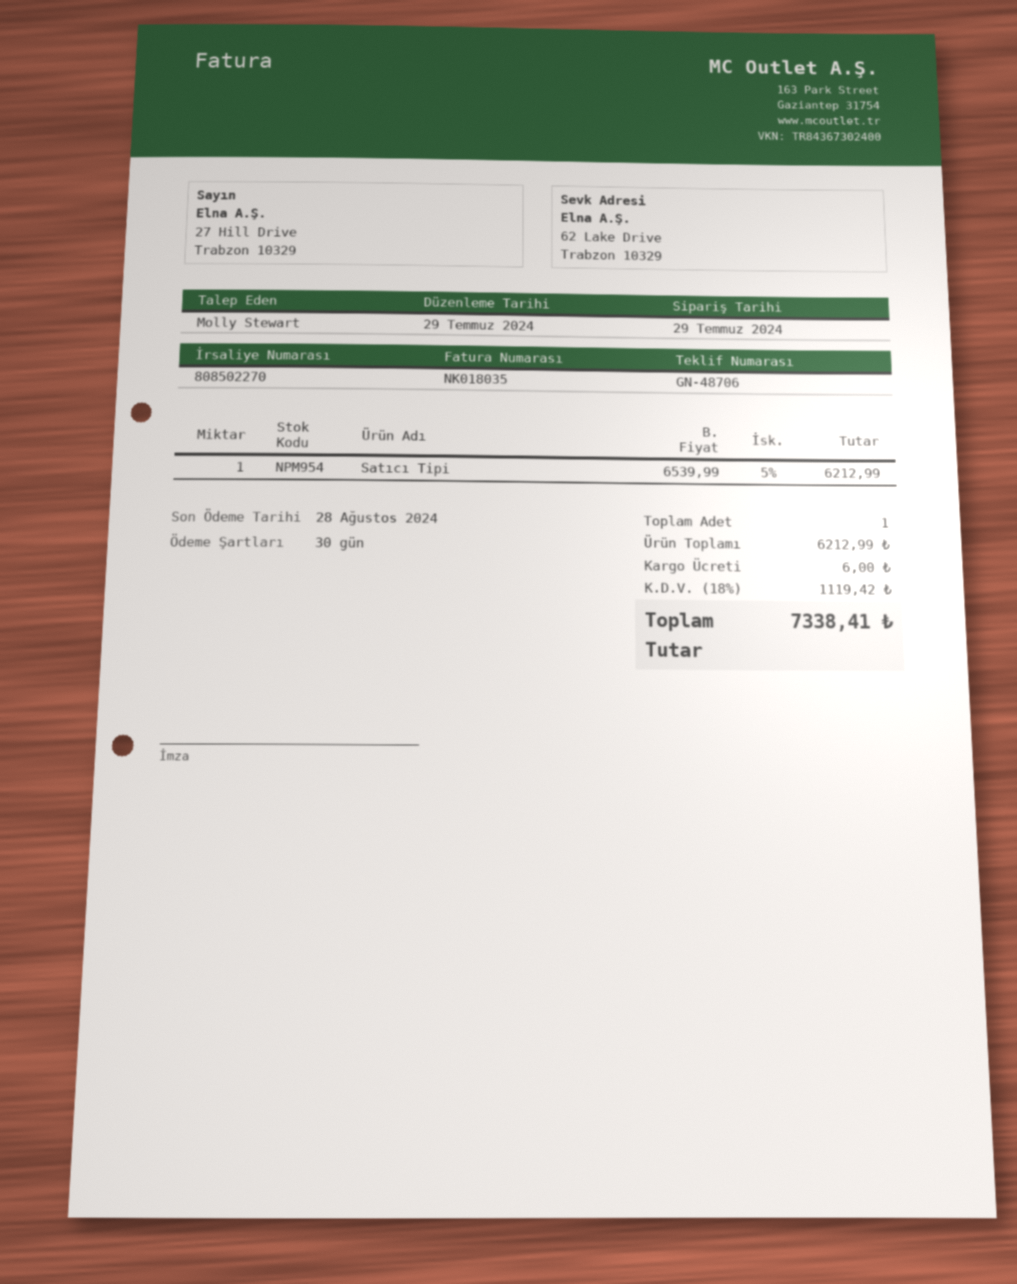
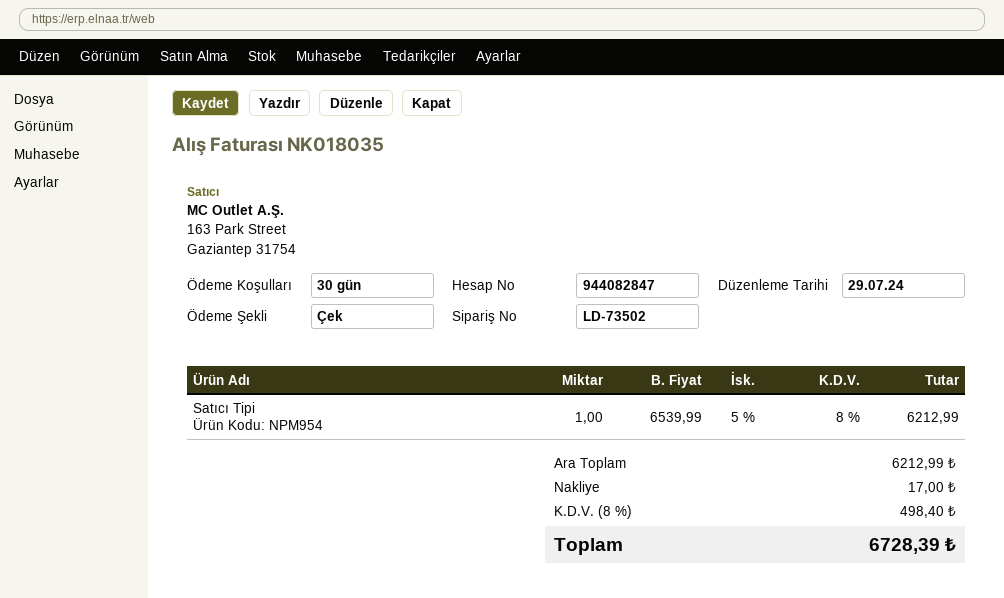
shipping: 6.00 -> 17.00
tax: 18% = 1119.42 -> 8% = 498.40
total: 7338.41 -> 6728.39

